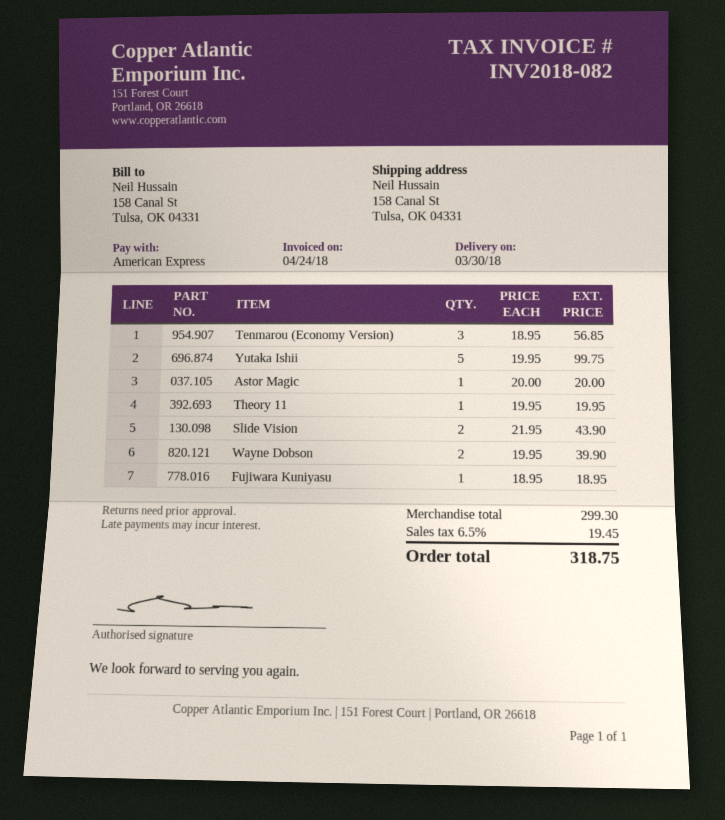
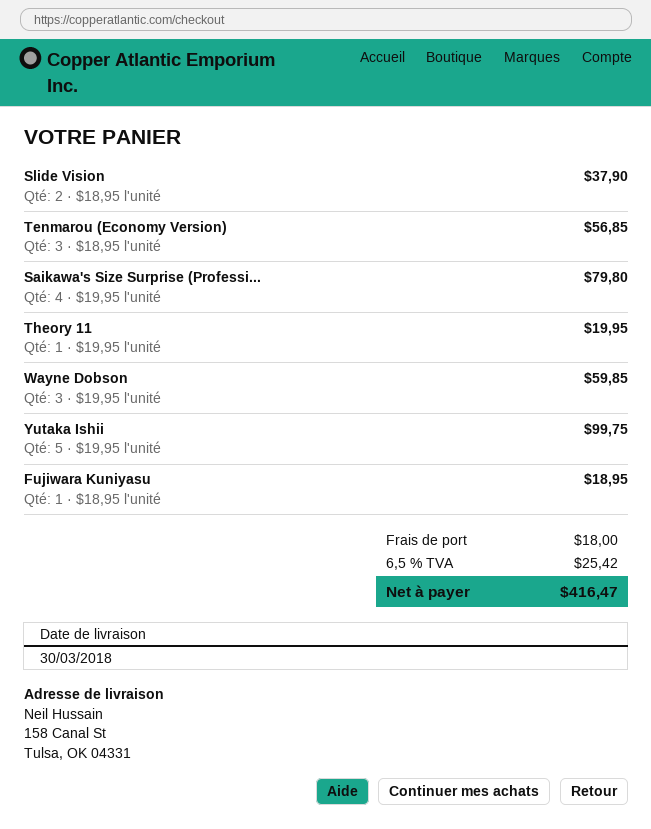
Astor Magic: 1 x 20.00 = 20.00 -> none
Slide Vision: 2 x 21.95 = 43.90 -> 2 x 18.95 = 37.90
Wayne Dobson: 2 x 19.95 = 39.90 -> 3 x 19.95 = 59.85
Saikawa's Size Surprise (Professi...: none -> 4 x 19.95 = 79.80
shipping: none -> 18.00
tax: 6.5% = 19.45 -> 6.5% = 25.42
total: 318.75 -> 416.47

